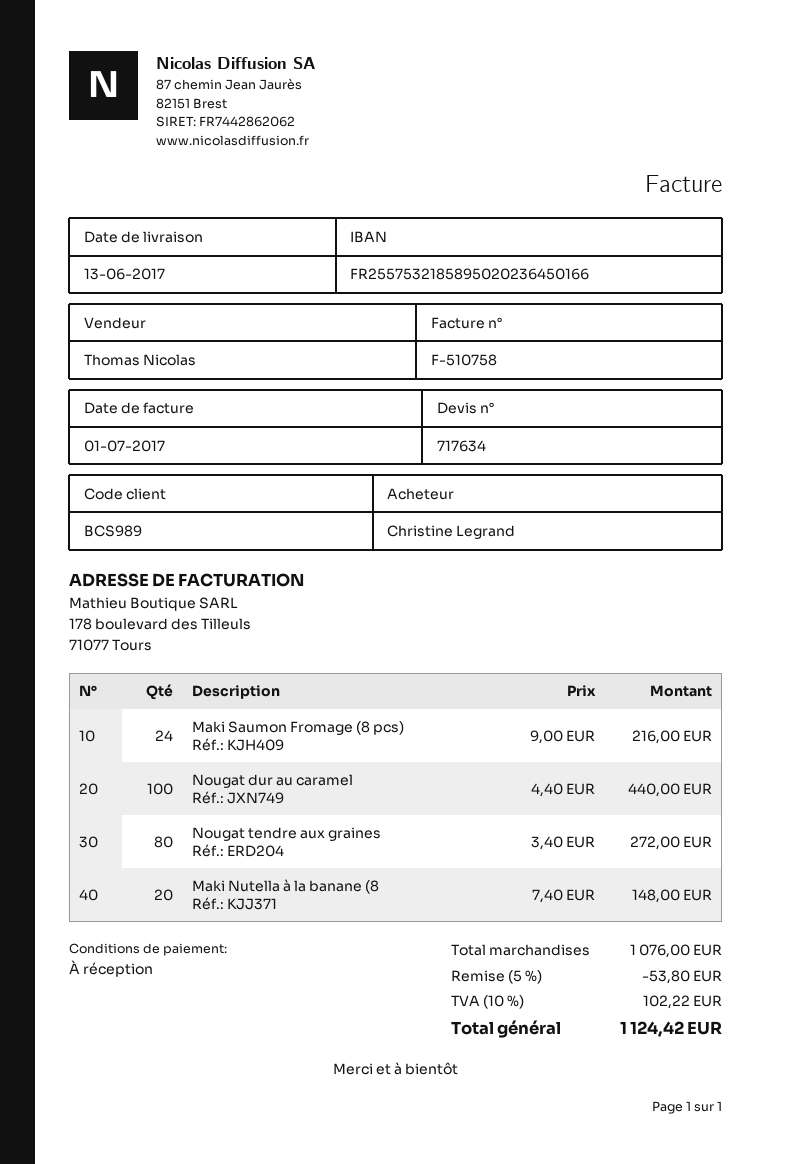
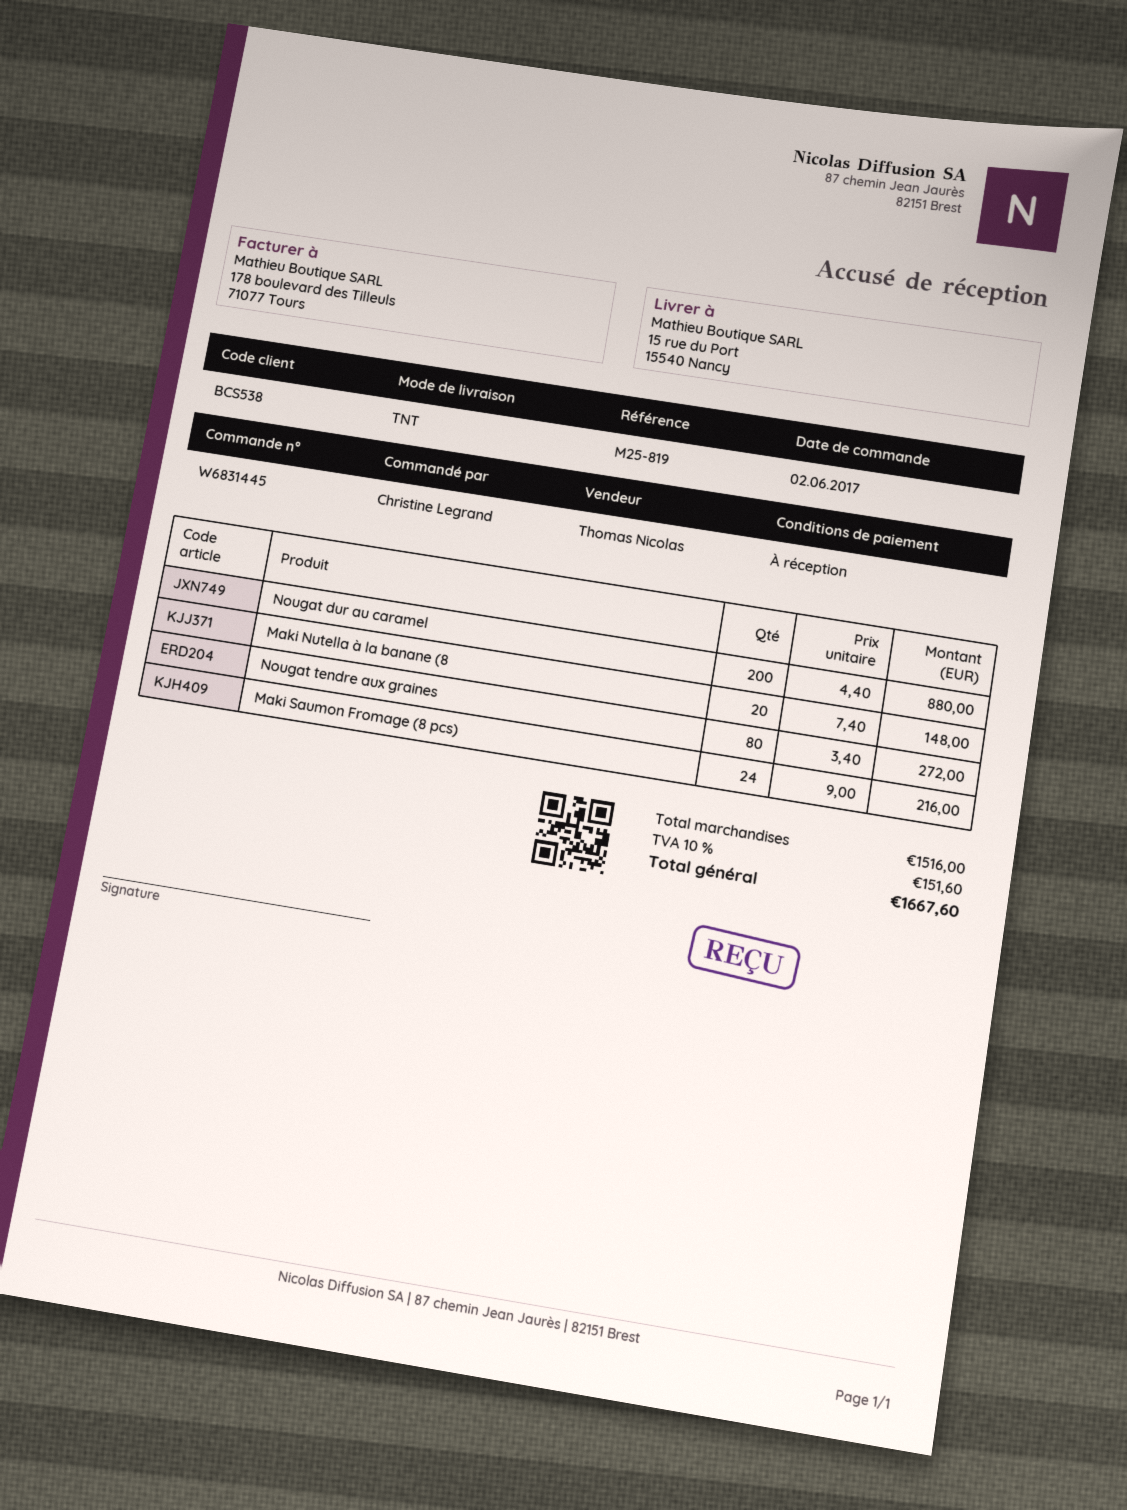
customer number: BCS989 -> BCS538
Nougat dur au caramel: 100 x 4.40 = 440.00 -> 200 x 4.40 = 880.00
subtotal: 1076.00 -> 1516.00
discount: 5% = 53.80 -> none
tax: 10% = 102.22 -> 10% = 151.60
total: 1124.42 -> 1667.60

